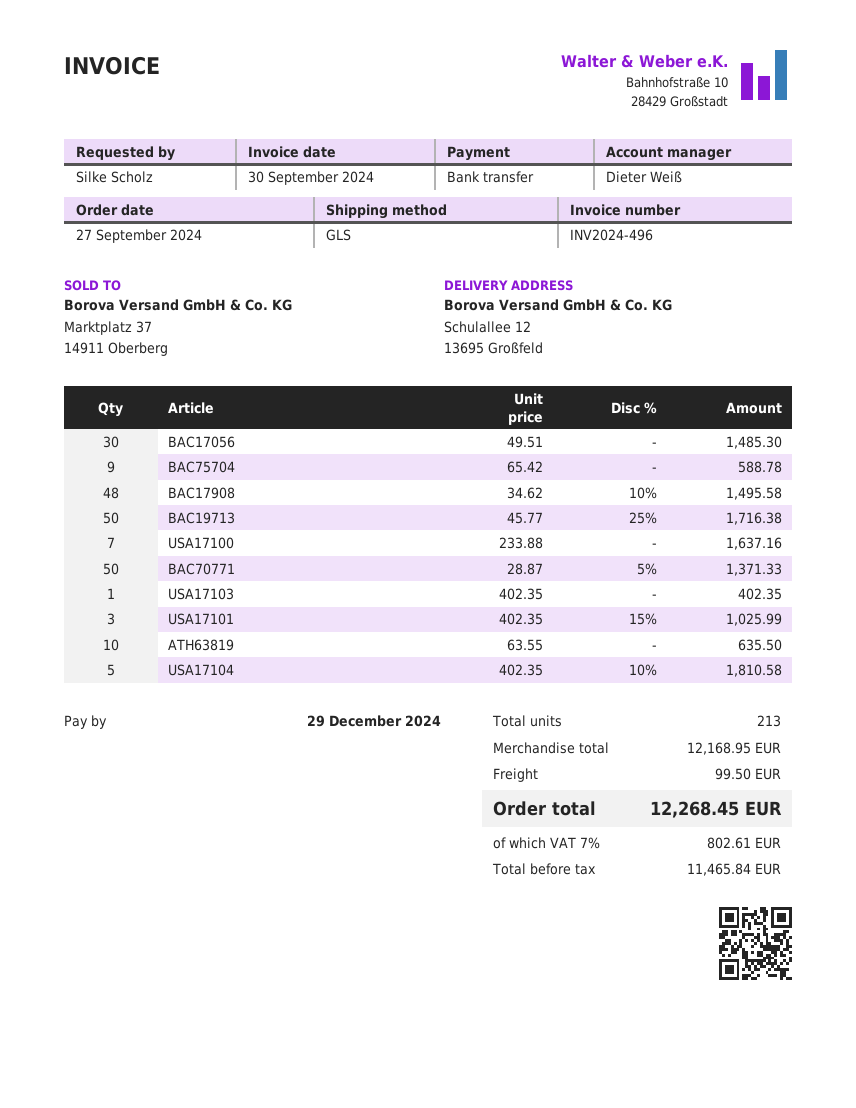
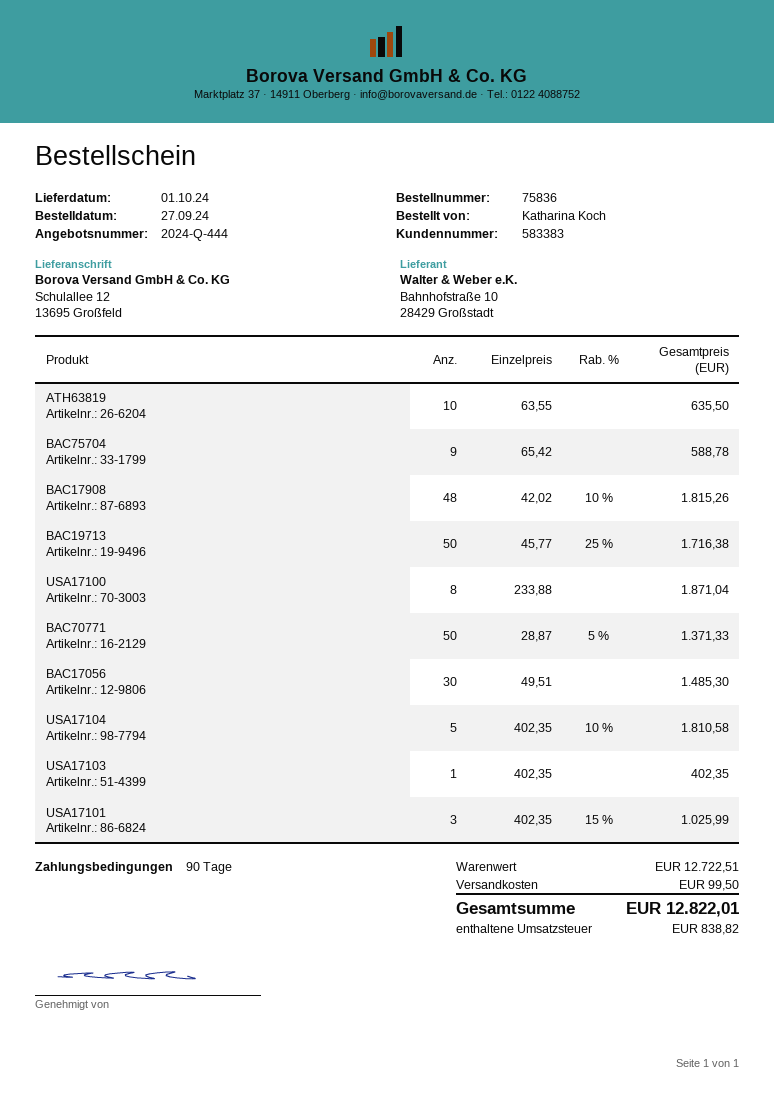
ordered by: Silke Scholz -> Katharina Koch
BAC17908: 48 x 34.62 - 10% = 1495.58 -> 48 x 42.02 - 10% = 1815.26
USA17100: 7 x 233.88 = 1637.16 -> 8 x 233.88 = 1871.04
subtotal: 12168.95 -> 12722.51
tax: 802.61 -> 838.82
total: 12268.45 -> 12822.01

